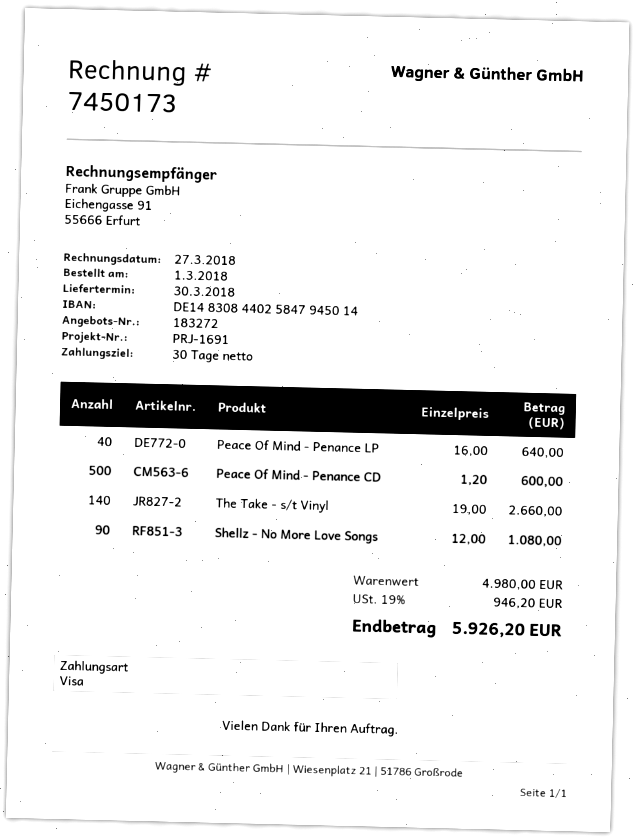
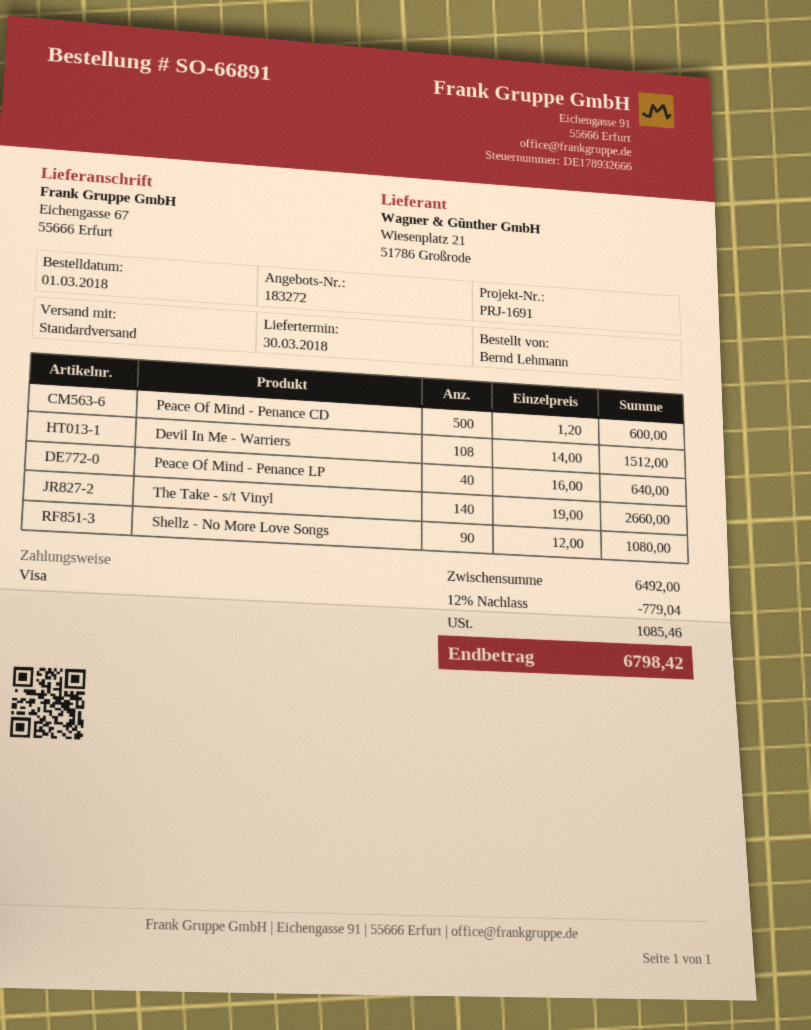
Devil In Me - Warriers: none -> 108 x 14.00 = 1512.00
subtotal: 4980.00 -> 6492.00
discount: none -> 12% = 779.04
tax: 946.20 -> 1085.46
total: 5926.20 -> 6798.42

